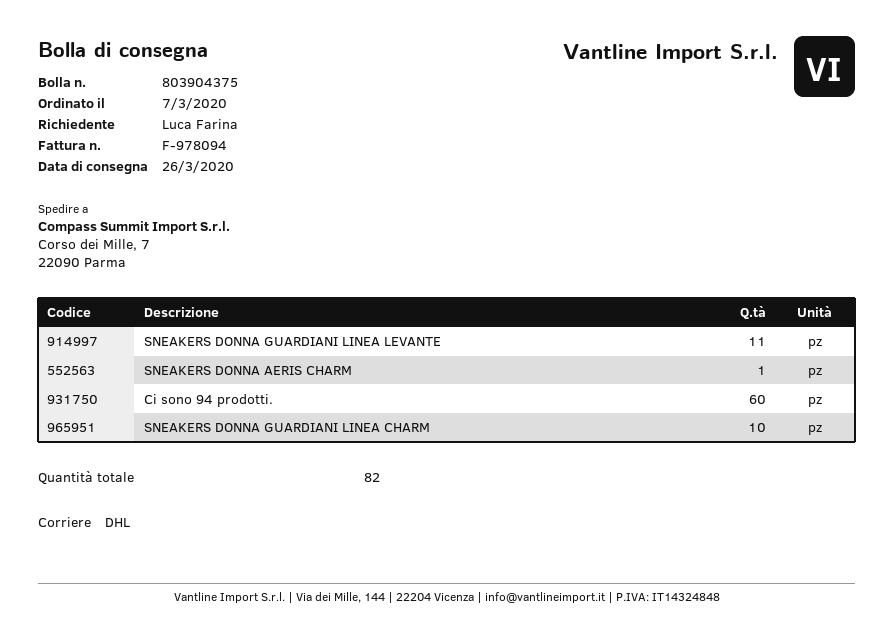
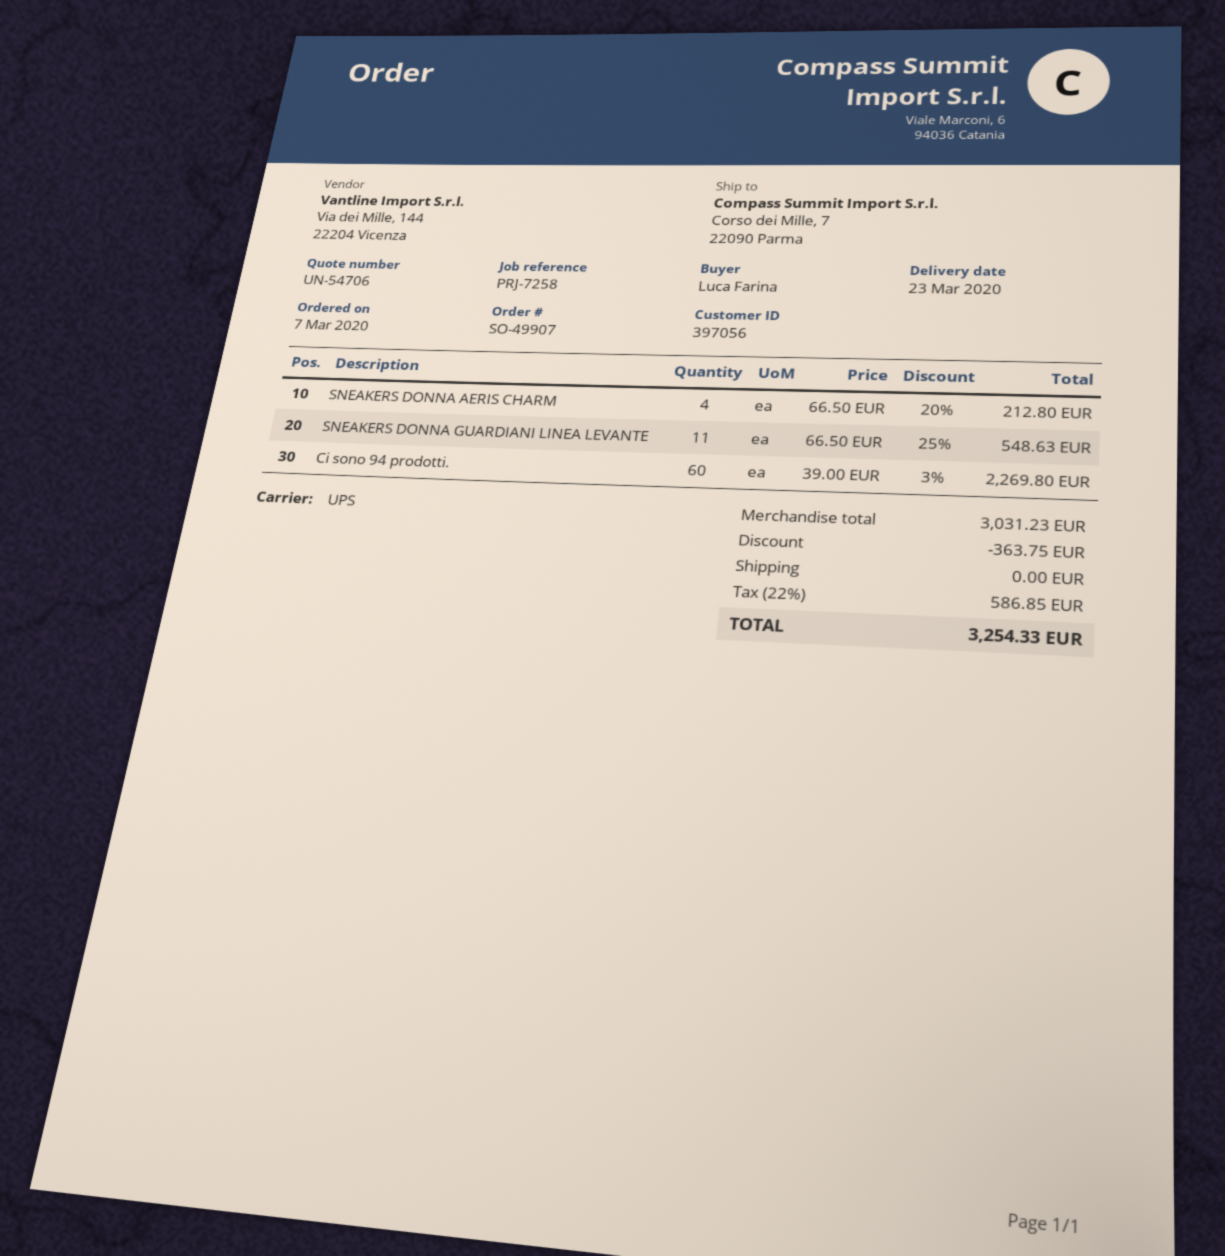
delivery date: 2020-03-26 -> 2020-03-23
shipping method: DHL -> UPS
SNEAKERS DONNA AERIS CHARM: 1 -> 4
SNEAKERS DONNA GUARDIANI LINEA CHARM: 10 -> none

